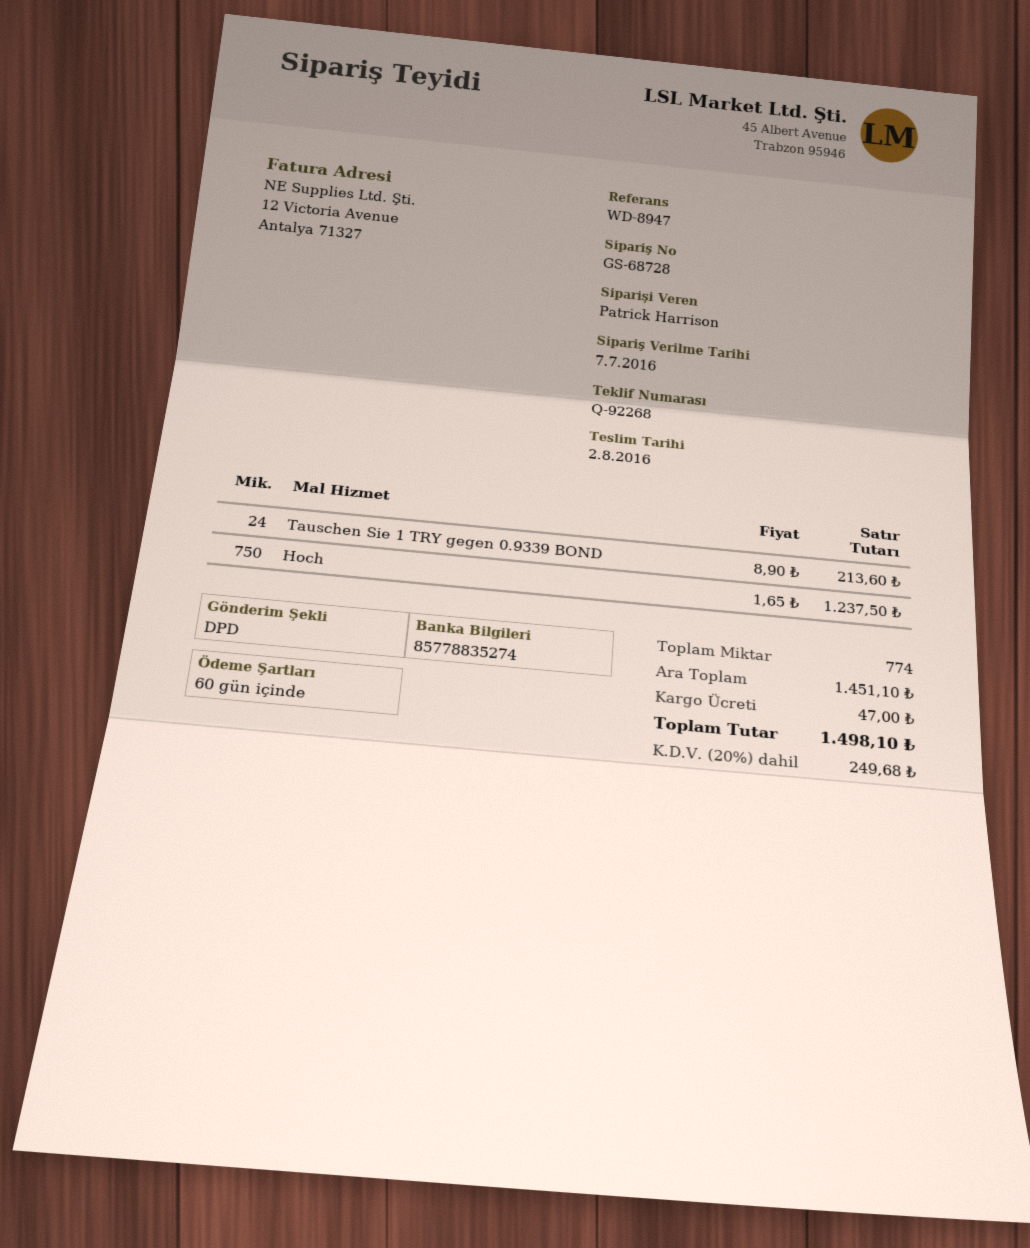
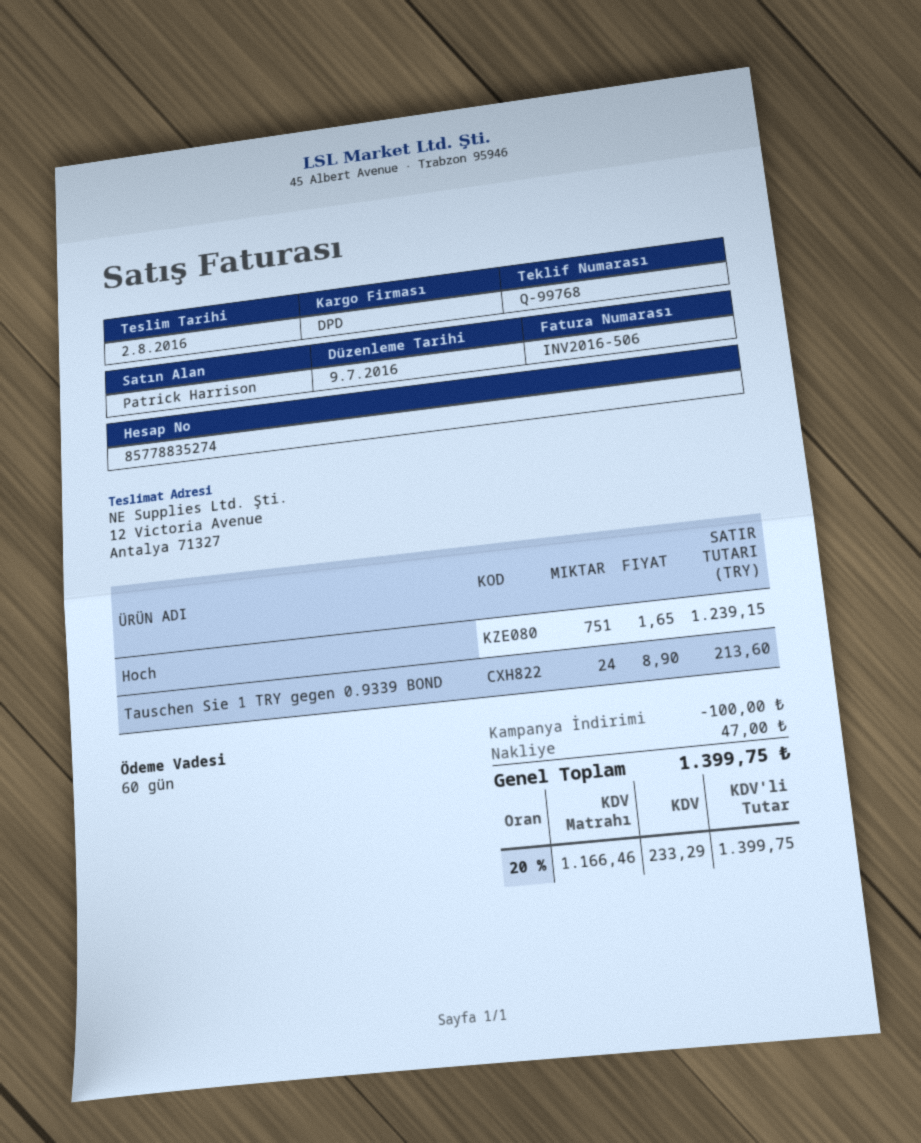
quote number: Q-92268 -> Q-99768
Hoch: 750 x 1.65 = 1237.50 -> 751 x 1.65 = 1239.15
discount: none -> 100.00
tax: 20% = 249.68 -> 20% = 233.29
total: 1498.10 -> 1399.75

